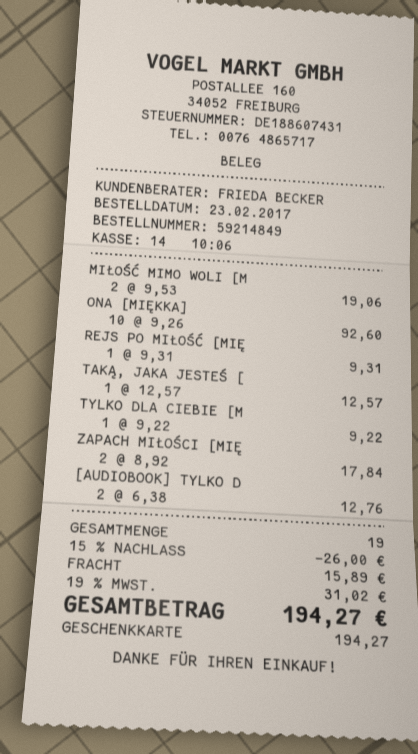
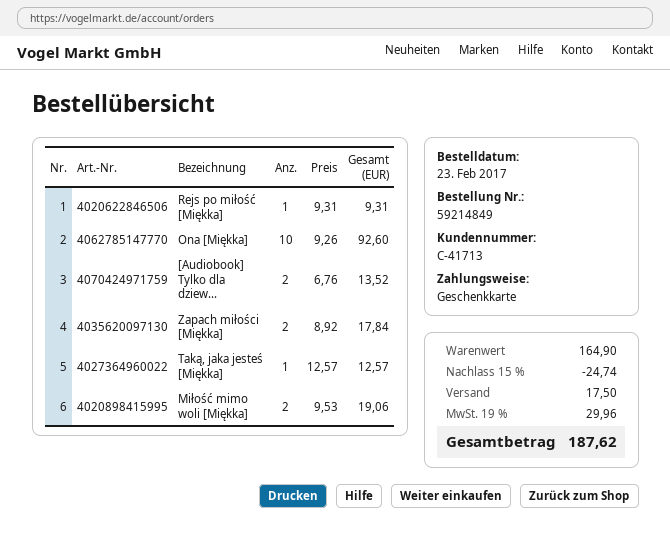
TYLKO DLA CIEBIE [M: 1 x 9.22 = 9.22 -> none
[AUDIOBOOK] TYLKO D: 2 x 6.38 = 12.76 -> 2 x 6.76 = 13.52
discount: 15% = 26.00 -> 15% = 24.74
shipping: 15.89 -> 17.50
tax: 19% = 31.02 -> 19% = 29.96
total: 194.27 -> 187.62

